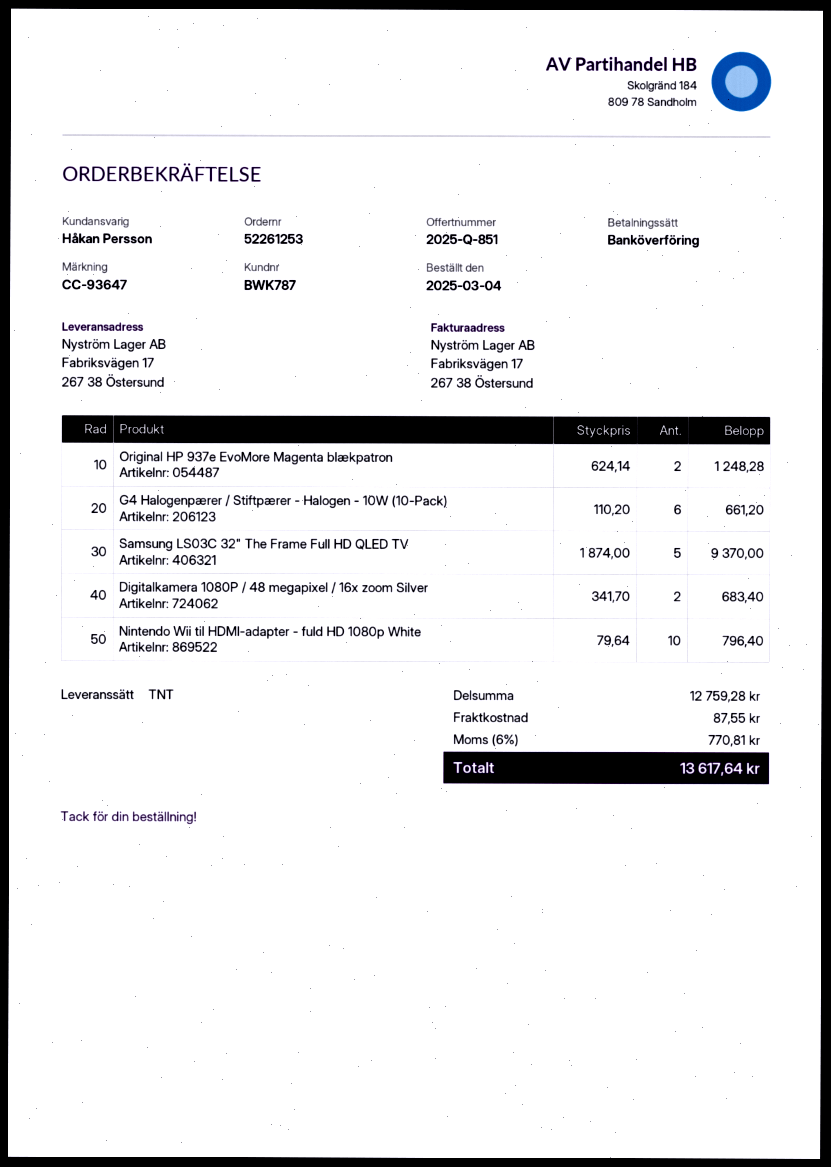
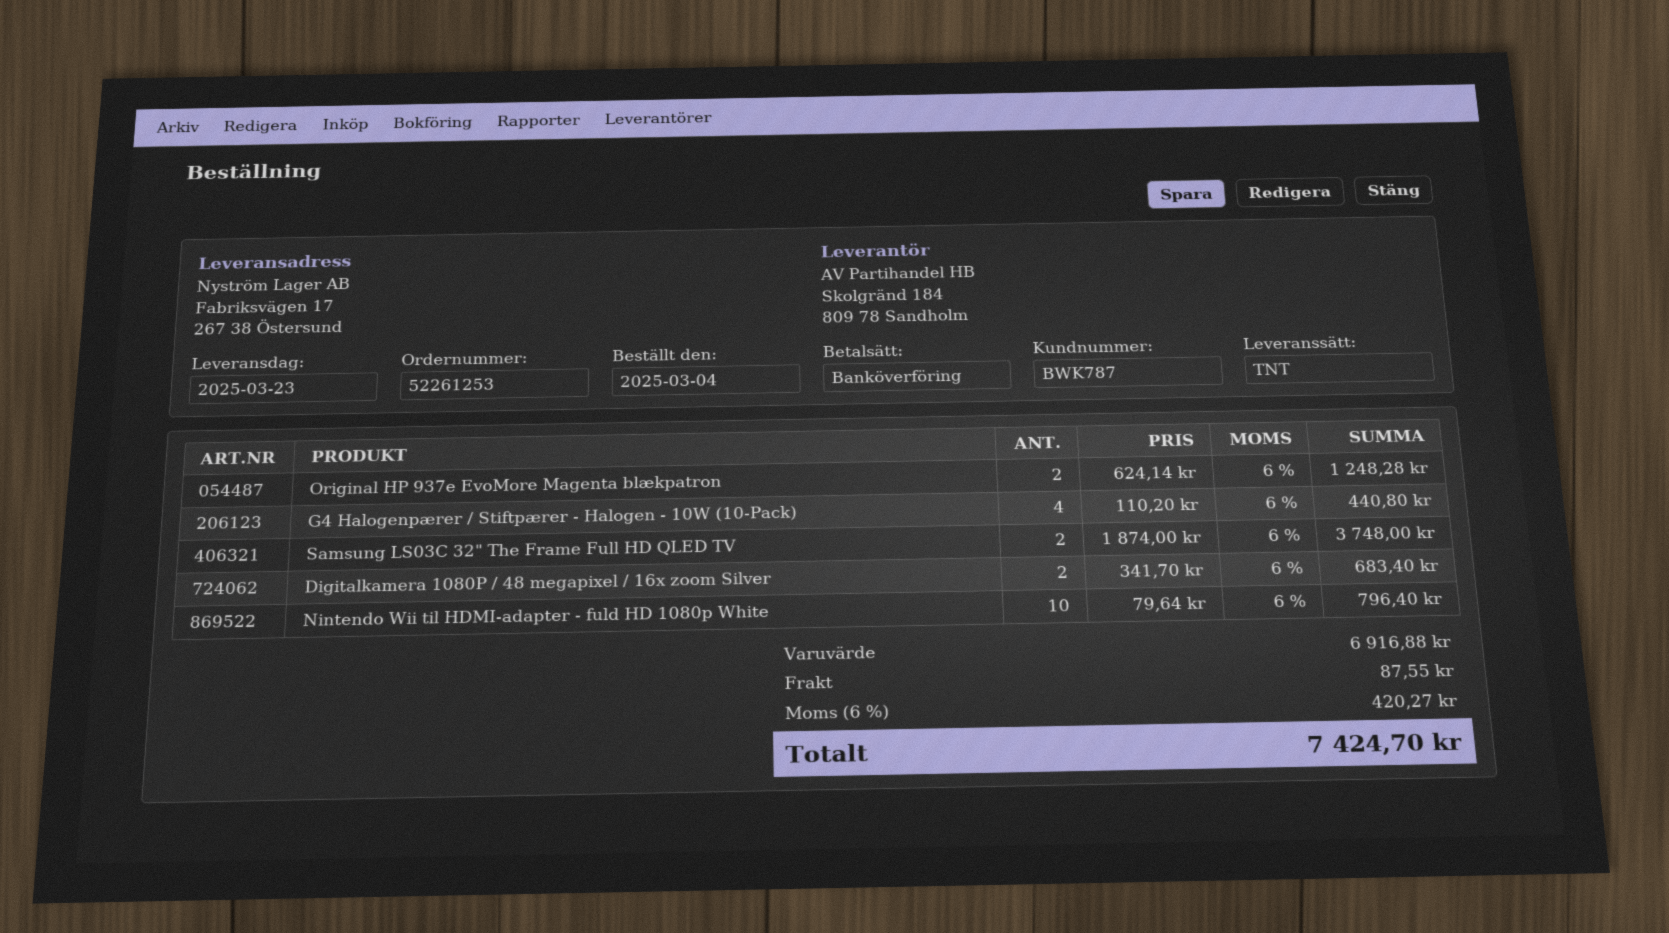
G4 Halogenpærer / Stiftpærer - Halogen - 10W (10-Pack): 6 x 110.20 = 661.20 -> 4 x 110.20 = 440.80
Samsung LS03C 32" The Frame Full HD QLED TV: 5 x 1874.00 = 9370.00 -> 2 x 1874.00 = 3748.00
subtotal: 12759.28 -> 6916.88
tax: 6% = 770.81 -> 6% = 420.27
total: 13617.64 -> 7424.70

